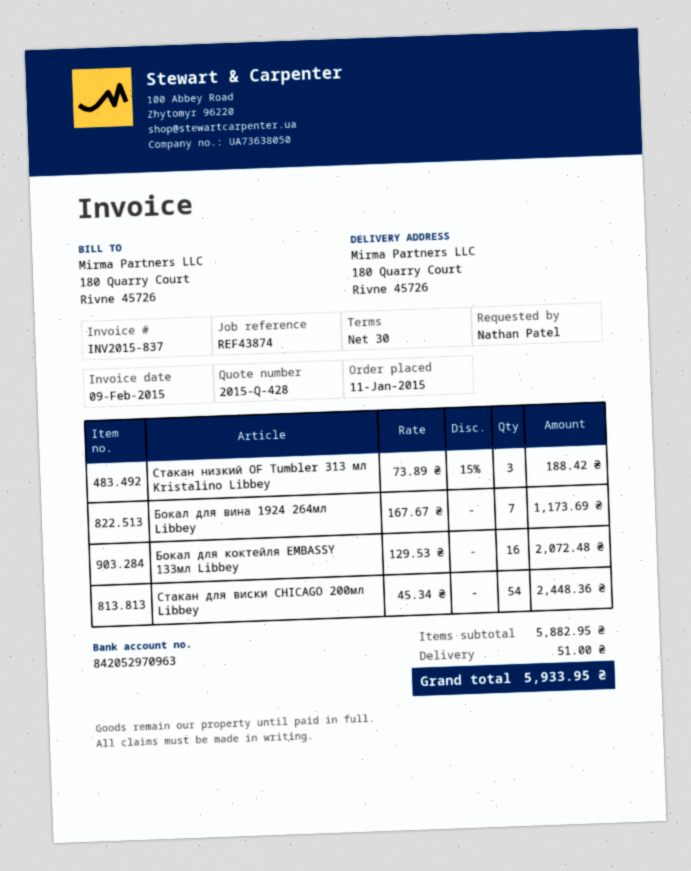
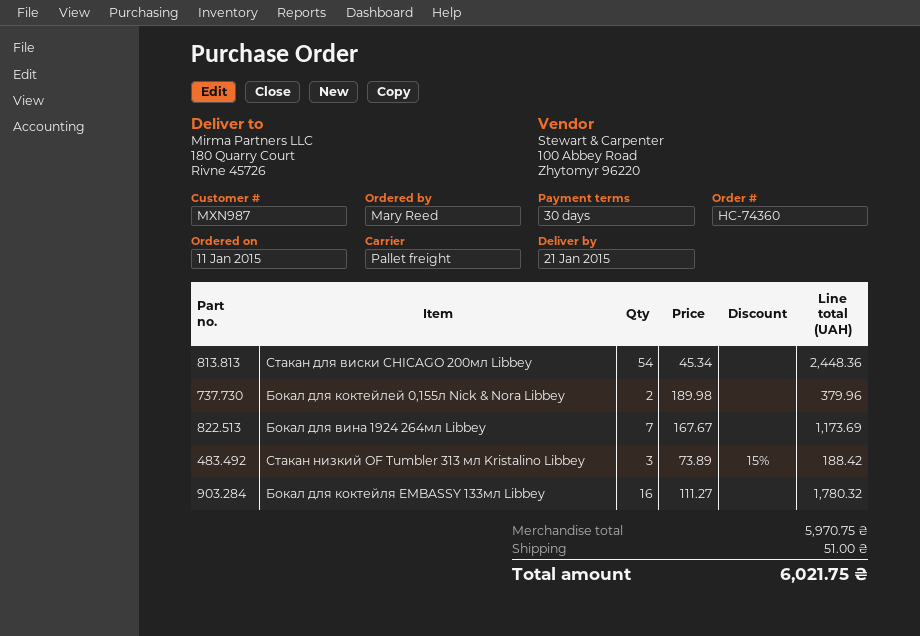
ordered by: Nathan Patel -> Mary Reed
Бокал для коктейля EMBASSY 133мл Libbey: 16 x 129.53 = 2072.48 -> 16 x 111.27 = 1780.32
Бокал для коктейлей 0,155л Nick & Nora Libbey: none -> 2 x 189.98 = 379.96
subtotal: 5882.95 -> 5970.75
total: 5933.95 -> 6021.75

